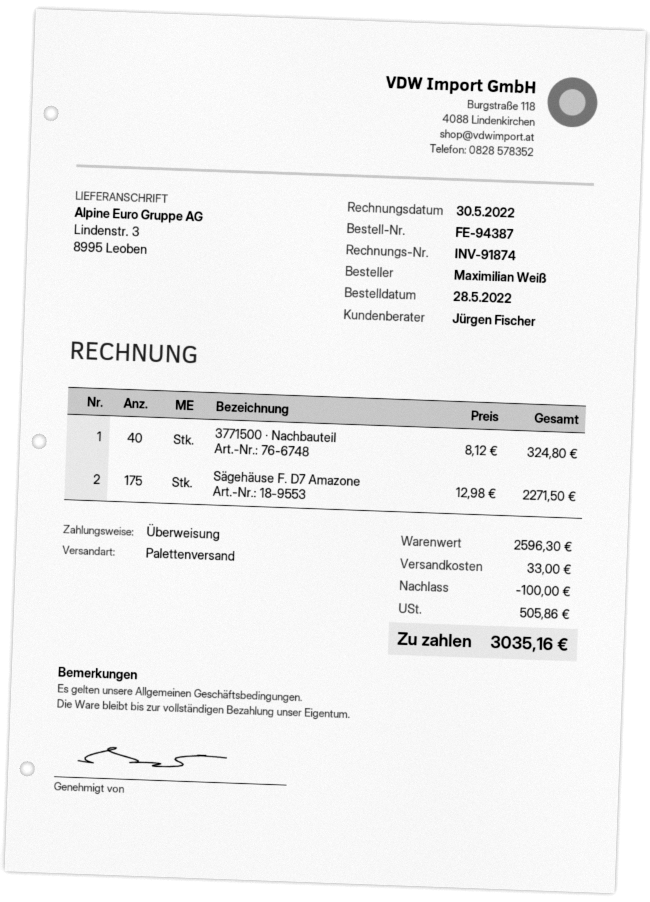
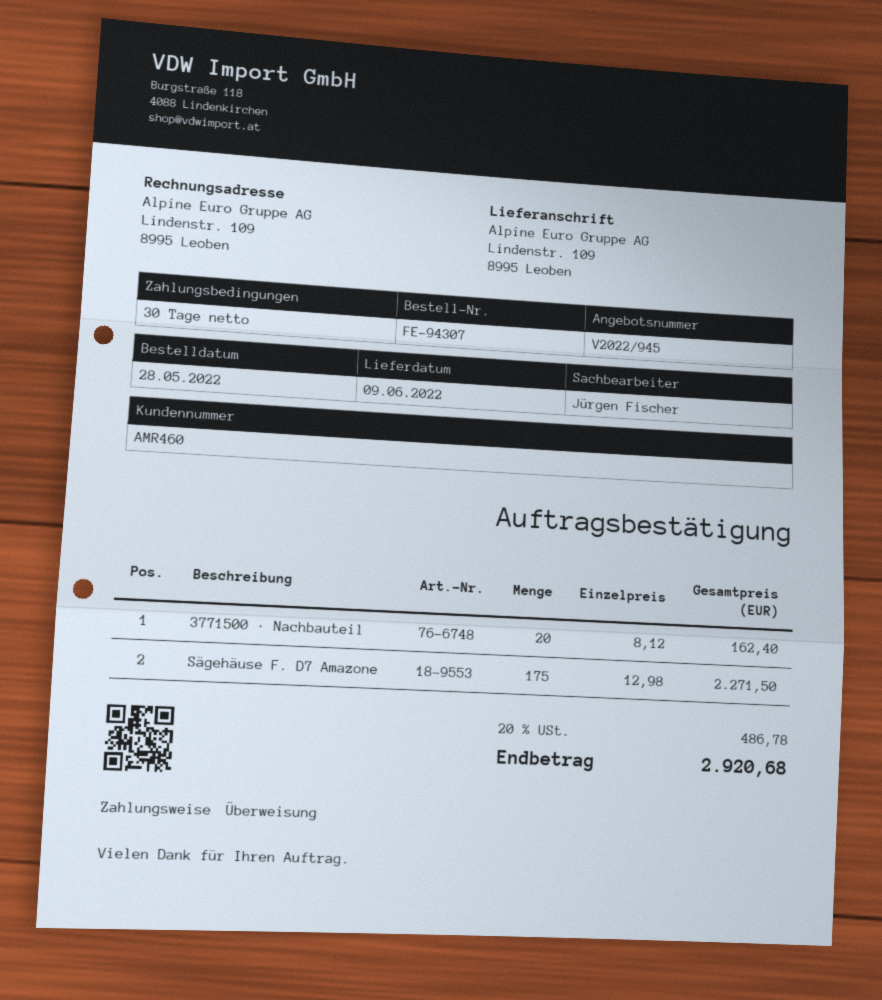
order number: FE-94387 -> FE-94307
ship to: Lindenstr. 3, 8995 Leoben -> Lindenstr. 109, 8995 Leoben
3771500 · Nachbauteil: 40 x 8.12 = 324.80 -> 20 x 8.12 = 162.40
discount: 100.00 -> none
shipping: 33.00 -> none
tax: 505.86 -> 486.78
total: 3035.16 -> 2920.68

